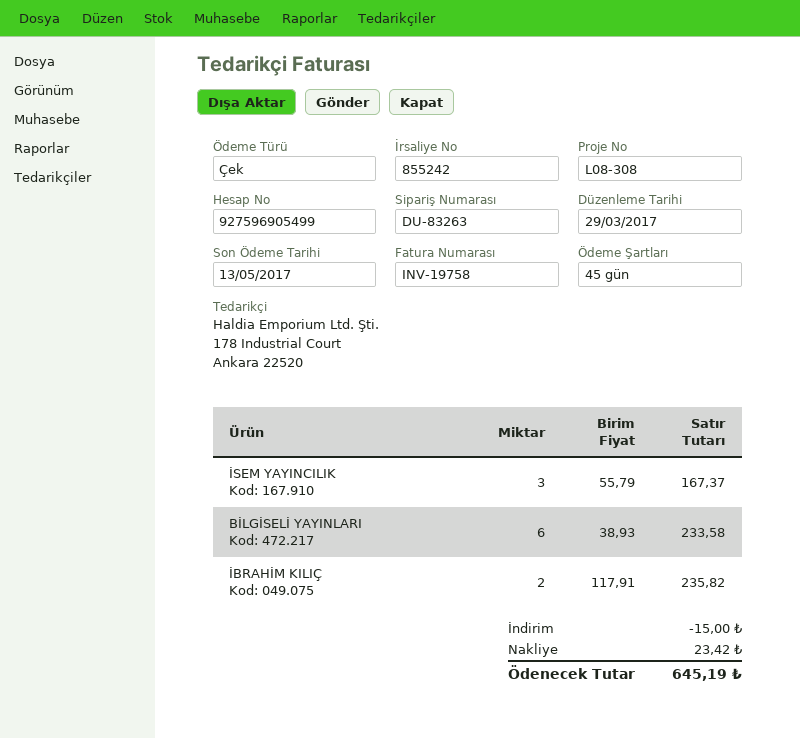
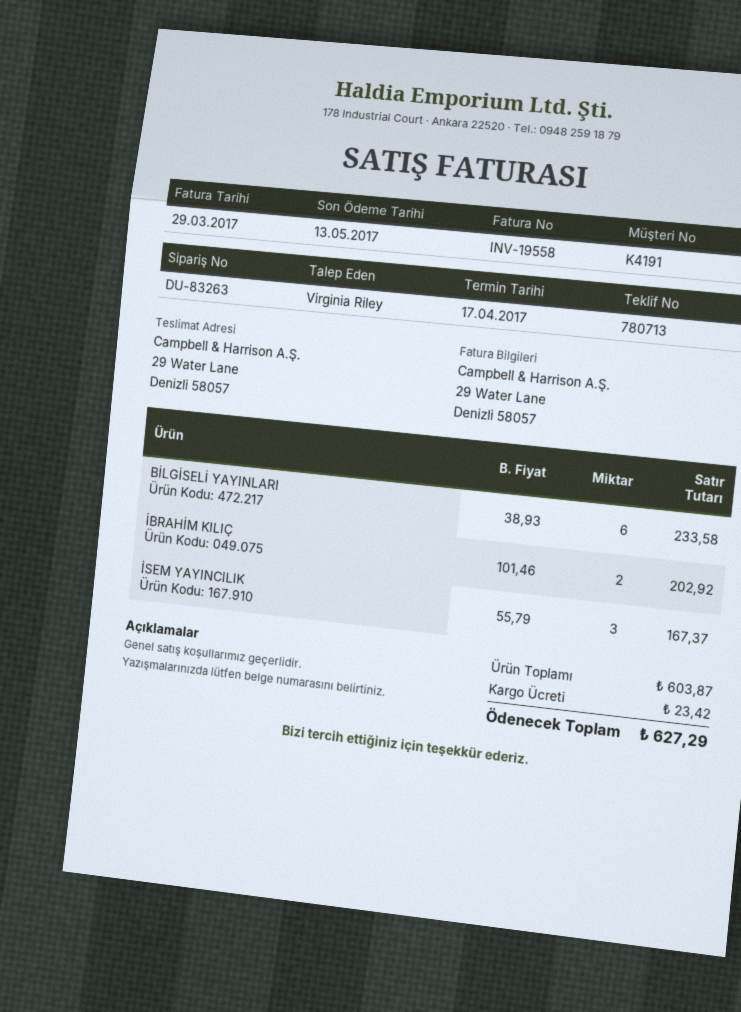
invoice number: INV-19758 -> INV-19558
İBRAHİM KILIÇ: 2 x 117.91 = 235.82 -> 2 x 101.46 = 202.92
discount: 15.00 -> none
total: 645.19 -> 627.29

